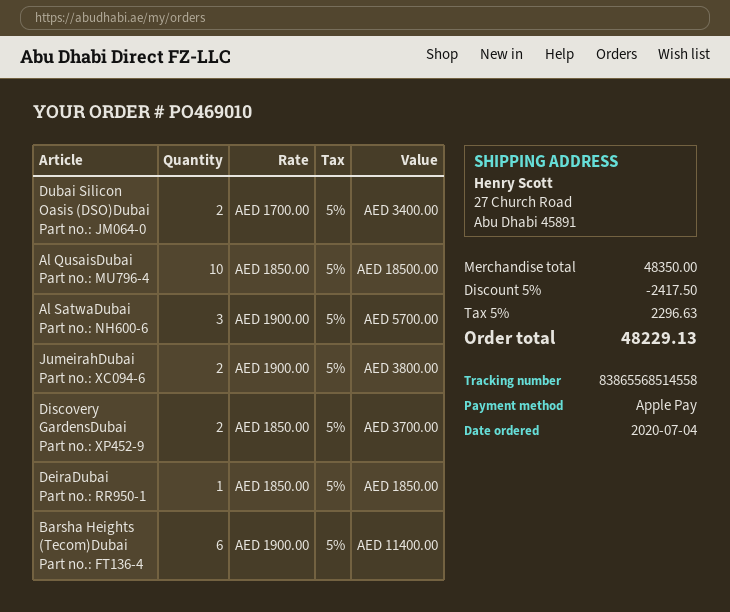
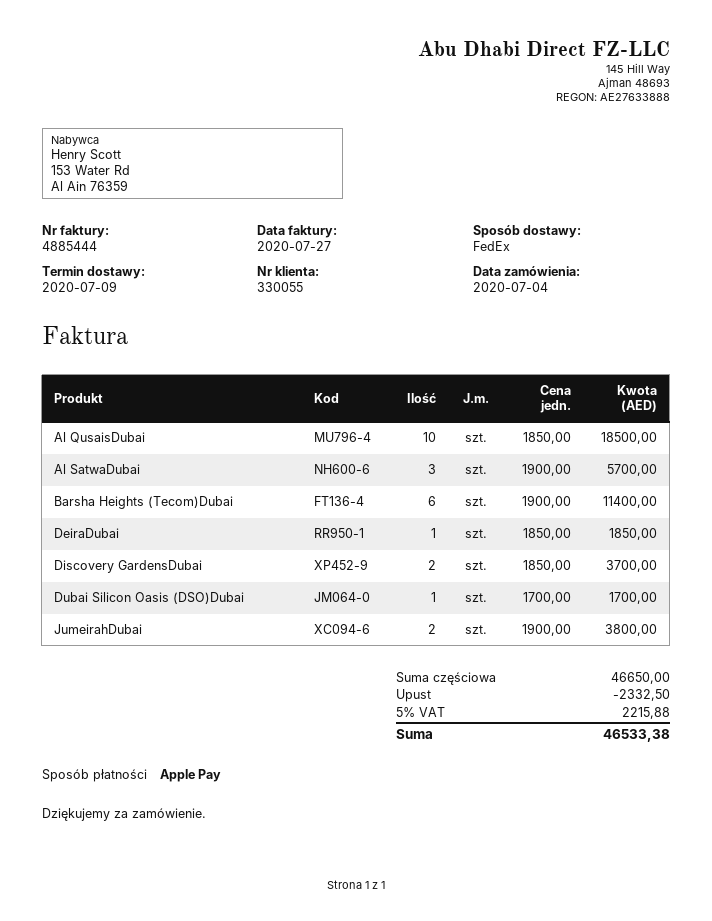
Dubai Silicon Oasis (DSO)Dubai: 2 x 1700.00 = 3400.00 -> 1 x 1700.00 = 1700.00
subtotal: 48350.00 -> 46650.00
discount: 2417.50 -> 2332.50
tax: 5% = 2296.63 -> 5% = 2215.88
total: 48229.13 -> 46533.38

